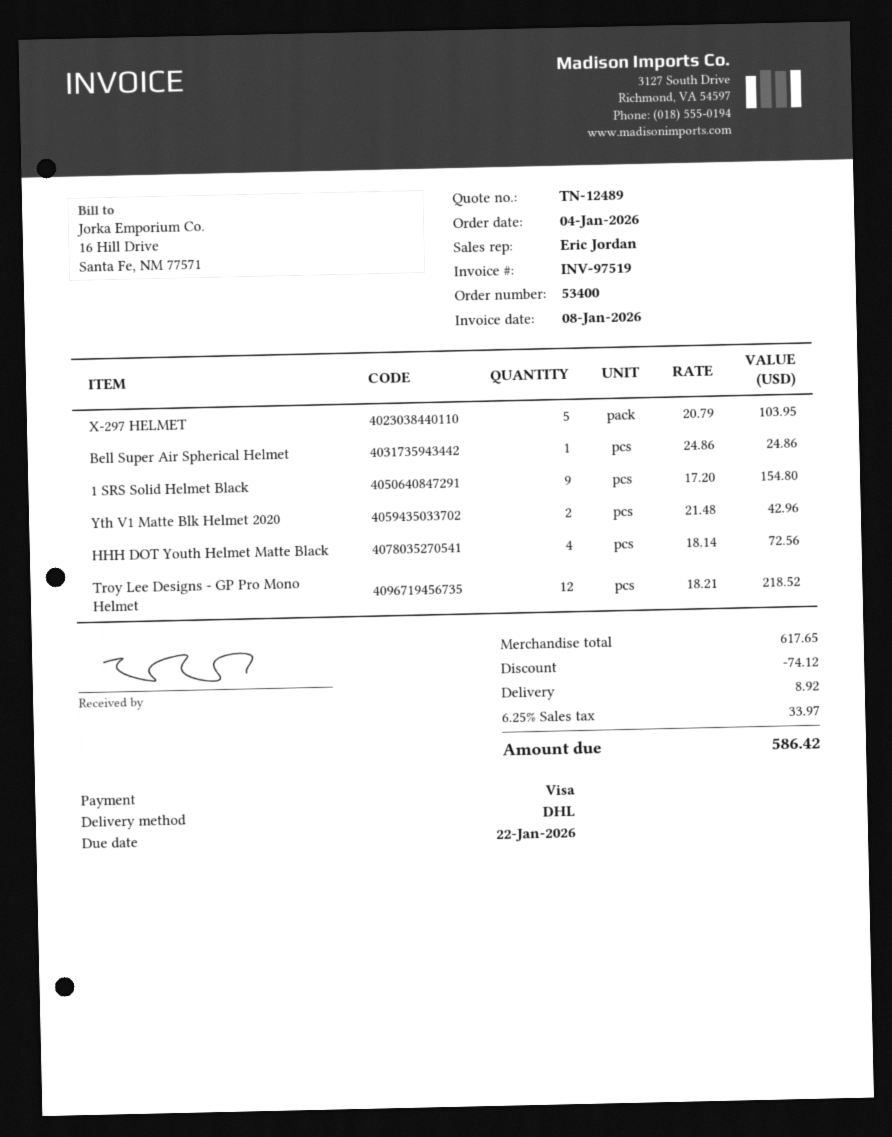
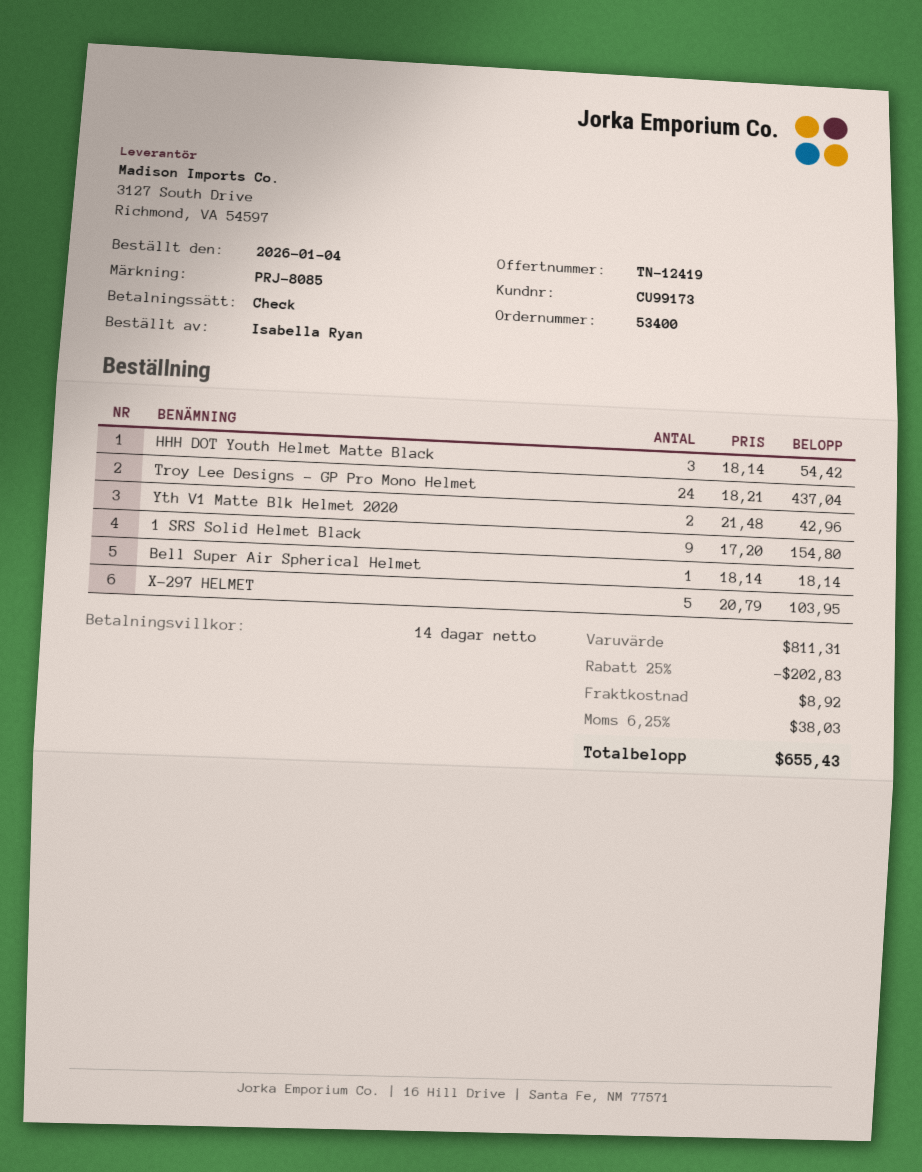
quote number: TN-12489 -> TN-12419
payment method: Visa -> cheque
Bell Super Air Spherical Helmet: 1 x 24.86 = 24.86 -> 1 x 18.14 = 18.14
HHH DOT Youth Helmet Matte Black: 4 x 18.14 = 72.56 -> 3 x 18.14 = 54.42
Troy Lee Designs - GP Pro Mono Helmet: 12 x 18.21 = 218.52 -> 24 x 18.21 = 437.04
subtotal: 617.65 -> 811.31
discount: 74.12 -> 202.83
tax: 6.25% = 33.97 -> 6.25% = 38.03
total: 586.42 -> 655.43

